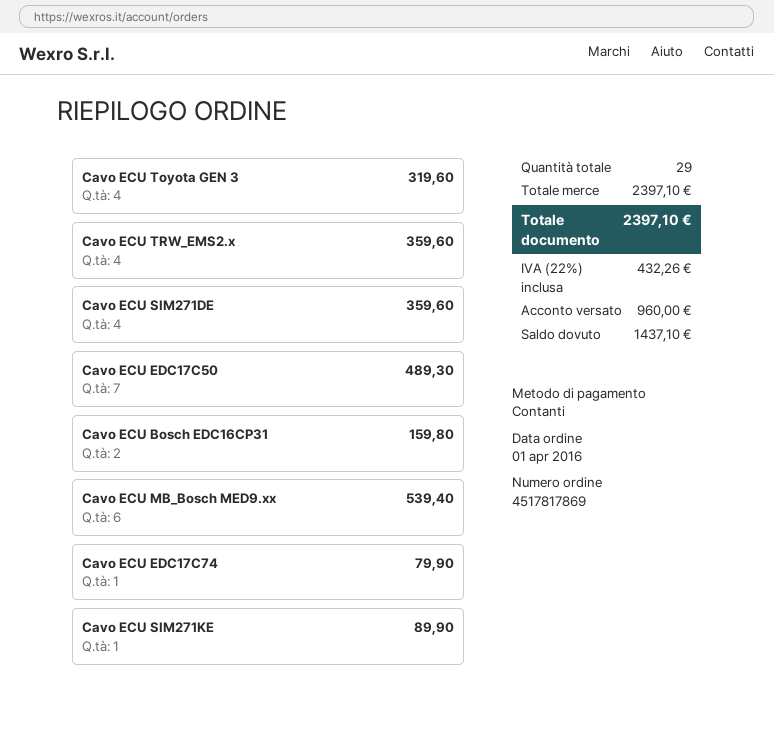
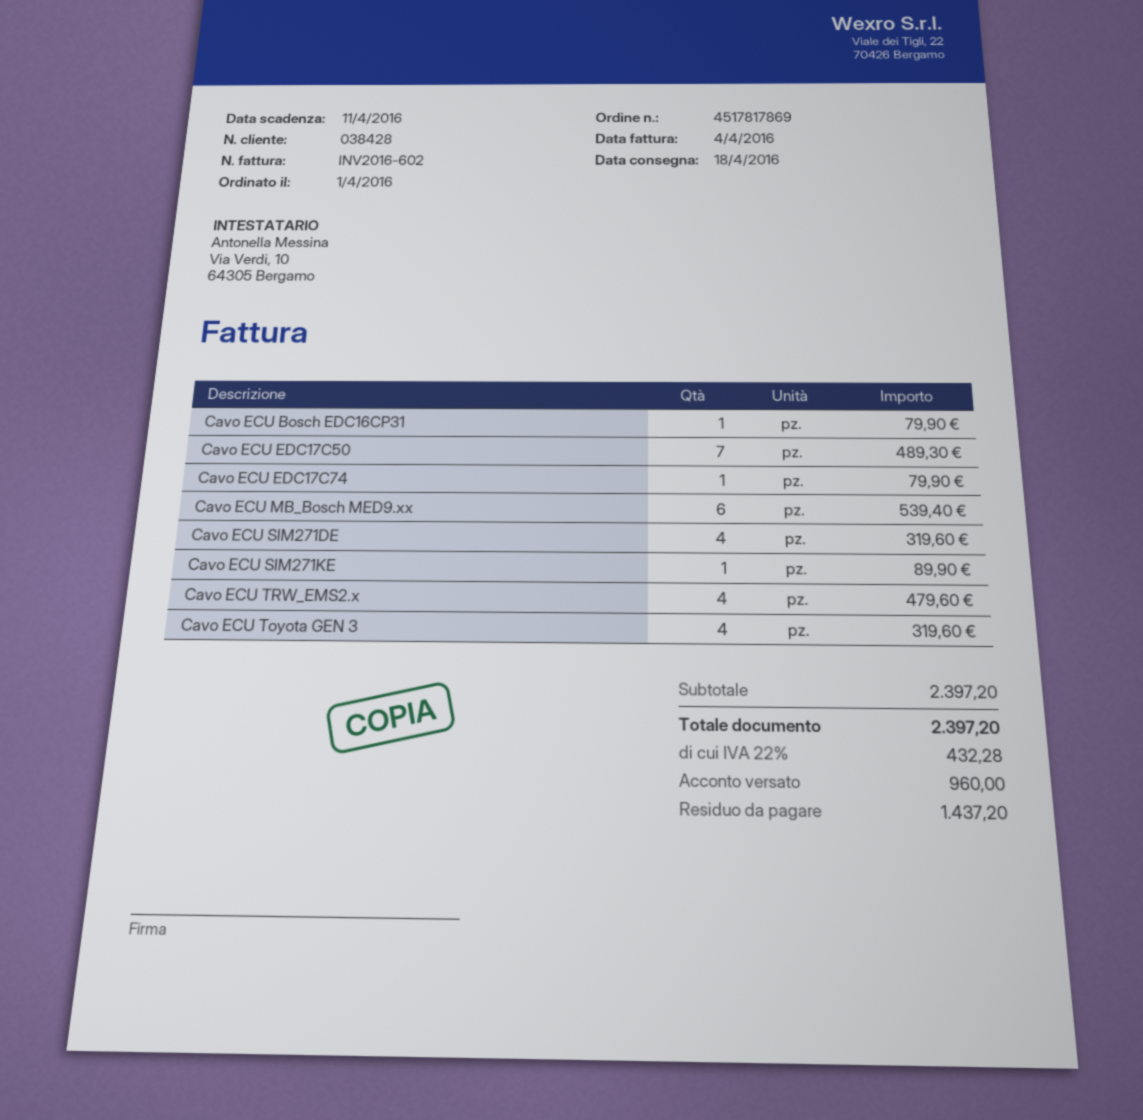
Cavo ECU TRW_EMS2.x: 4 for 359.60 -> 4 for 479.60
Cavo ECU SIM271DE: 4 for 359.60 -> 4 for 319.60
Cavo ECU Bosch EDC16CP31: 2 for 159.80 -> 1 for 79.90
subtotal: 2397.10 -> 2397.20
tax: 22% = 432.26 -> 22% = 432.28
total: 2397.10 -> 2397.20
balance: 1437.10 -> 1437.20

